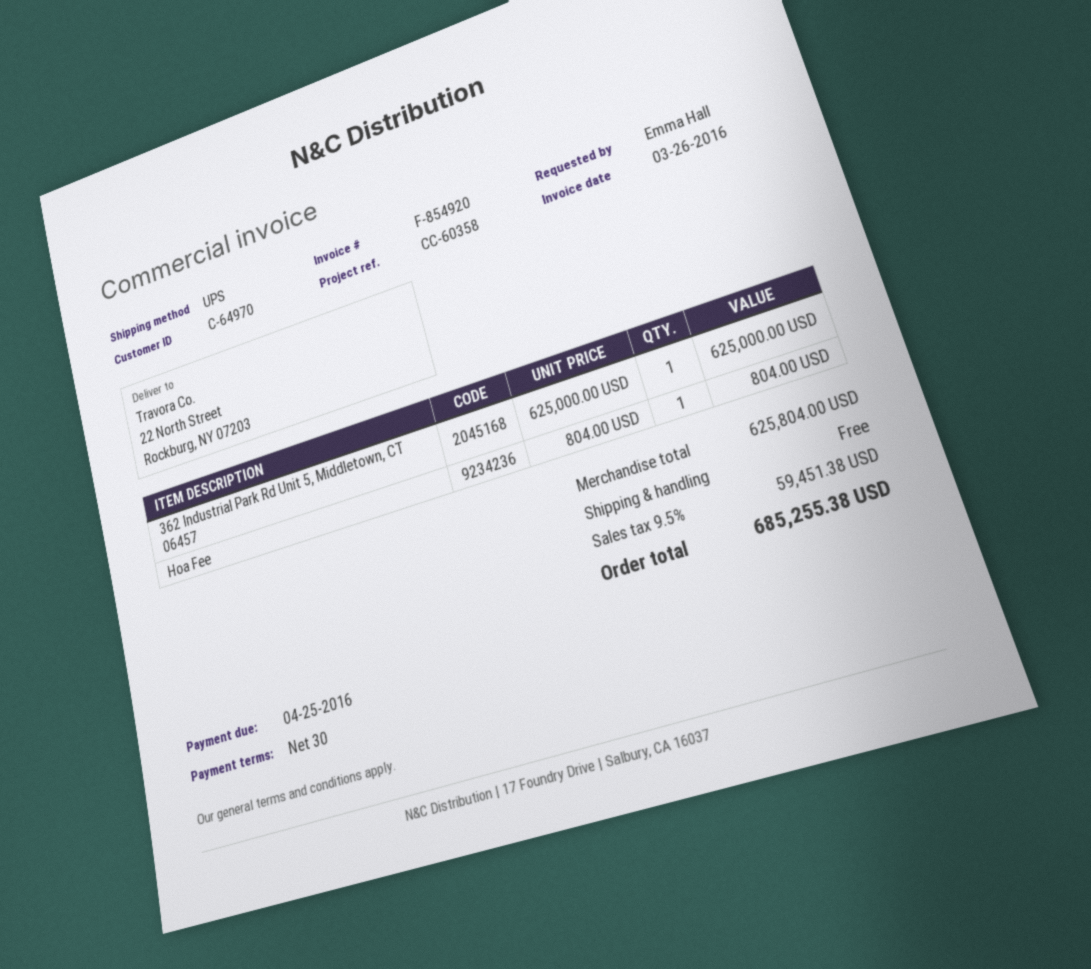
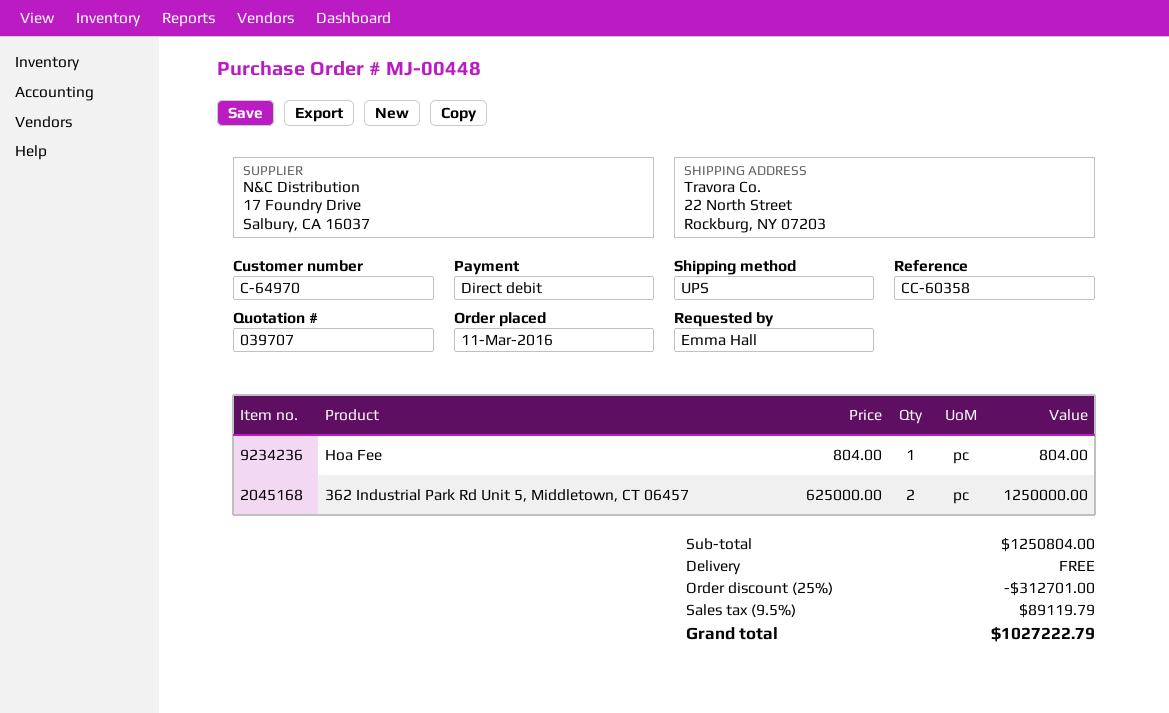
362 Industrial Park Rd Unit 5, Middletown, CT 06457: 1 x 625000.00 = 625000.00 -> 2 x 625000.00 = 1250000.00
subtotal: 625804.00 -> 1250804.00
discount: none -> 25% = 312701.00
tax: 9.5% = 59451.38 -> 9.5% = 89119.79
total: 685255.38 -> 1027222.79

